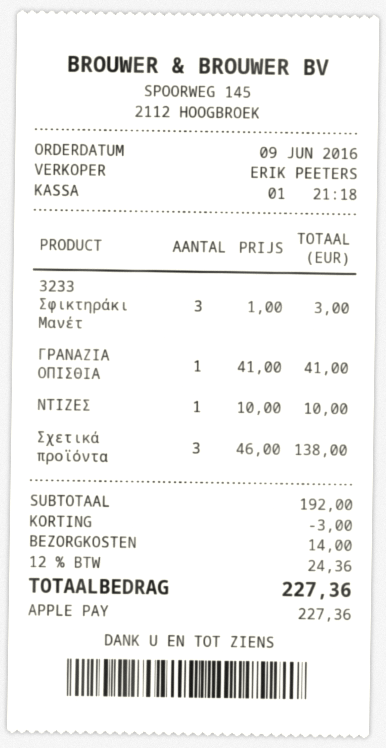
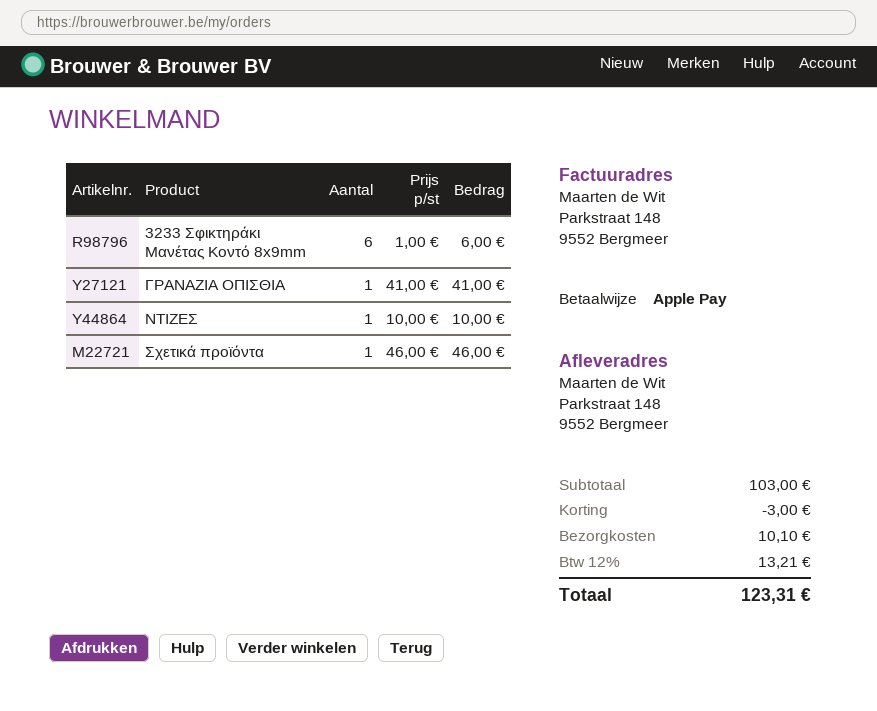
3233 Σφικτηράκι Μανέτ: 3 x 1.00 = 3.00 -> 6 x 1.00 = 6.00
Σχετικά προϊόντα: 3 x 46.00 = 138.00 -> 1 x 46.00 = 46.00
subtotal: 192.00 -> 103.00
shipping: 14.00 -> 10.10
tax: 12% = 24.36 -> 12% = 13.21
total: 227.36 -> 123.31

